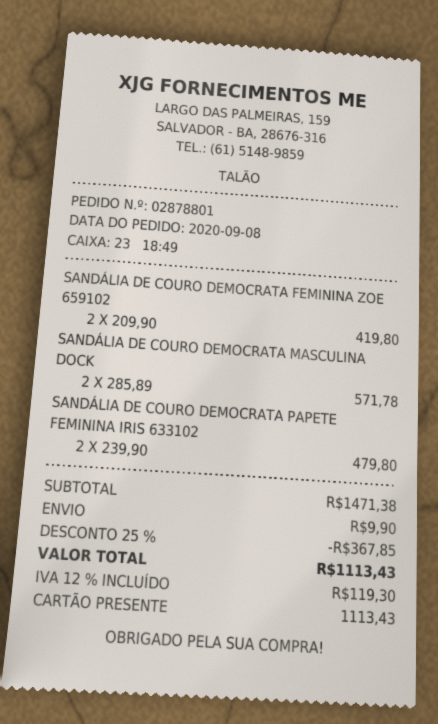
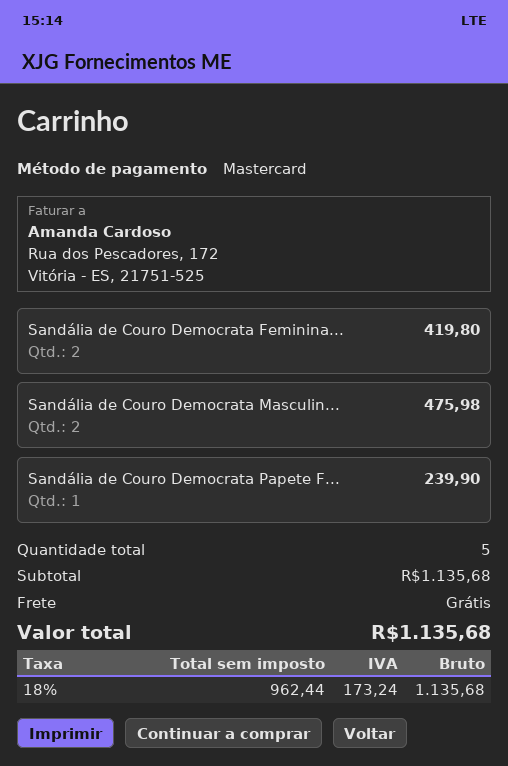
payment method: gift card -> Mastercard
SANDÁLIA DE COURO DEMOCRATA MASCULINA DOCK: 2 for 571.78 -> 2 for 475.98
SANDÁLIA DE COURO DEMOCRATA PAPETE FEMININA IRIS 633102: 2 for 479.80 -> 1 for 239.90
subtotal: 1471.38 -> 1135.68
discount: 25% = 367.85 -> none
shipping: 9.90 -> 0.00
tax: 12% = 119.30 -> 18% = 173.24
total: 1113.43 -> 1135.68

